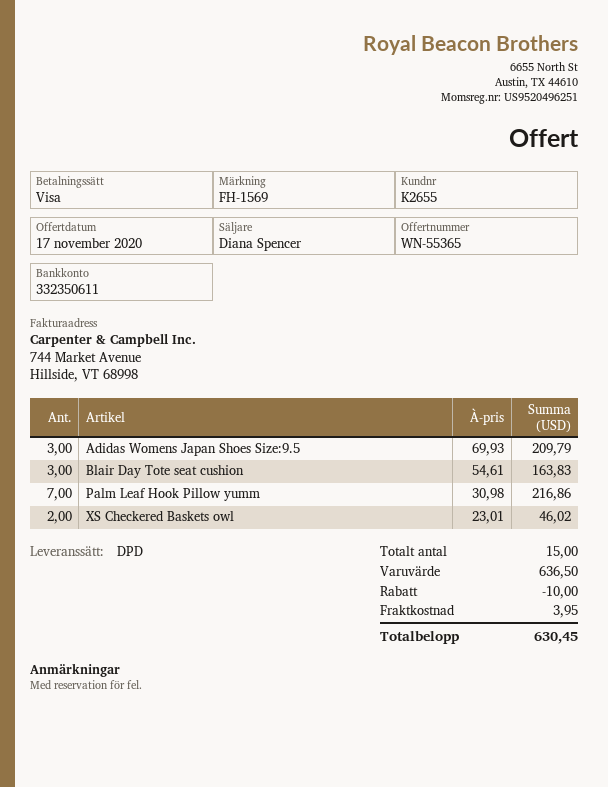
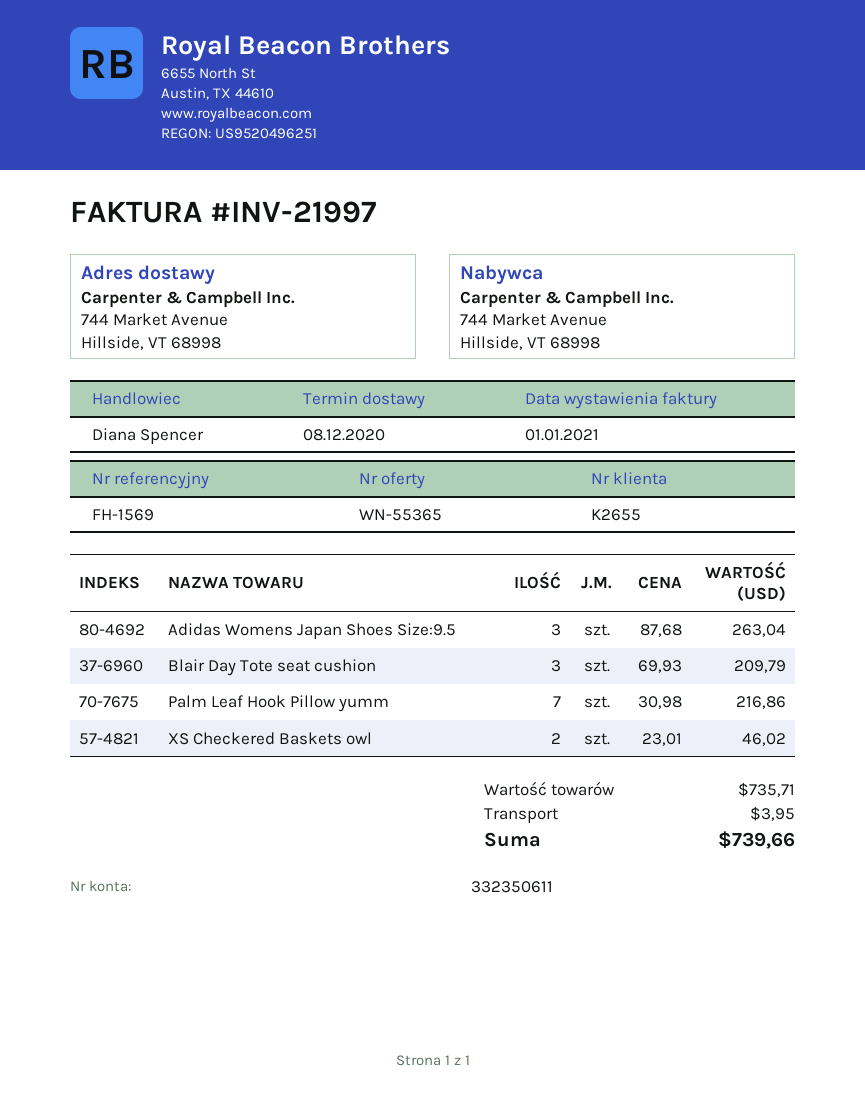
Adidas Womens Japan Shoes Size:9.5: 3 x 69.93 = 209.79 -> 3 x 87.68 = 263.04
Blair Day Tote seat cushion: 3 x 54.61 = 163.83 -> 3 x 69.93 = 209.79
subtotal: 636.50 -> 735.71
discount: 10.00 -> none
total: 630.45 -> 739.66

